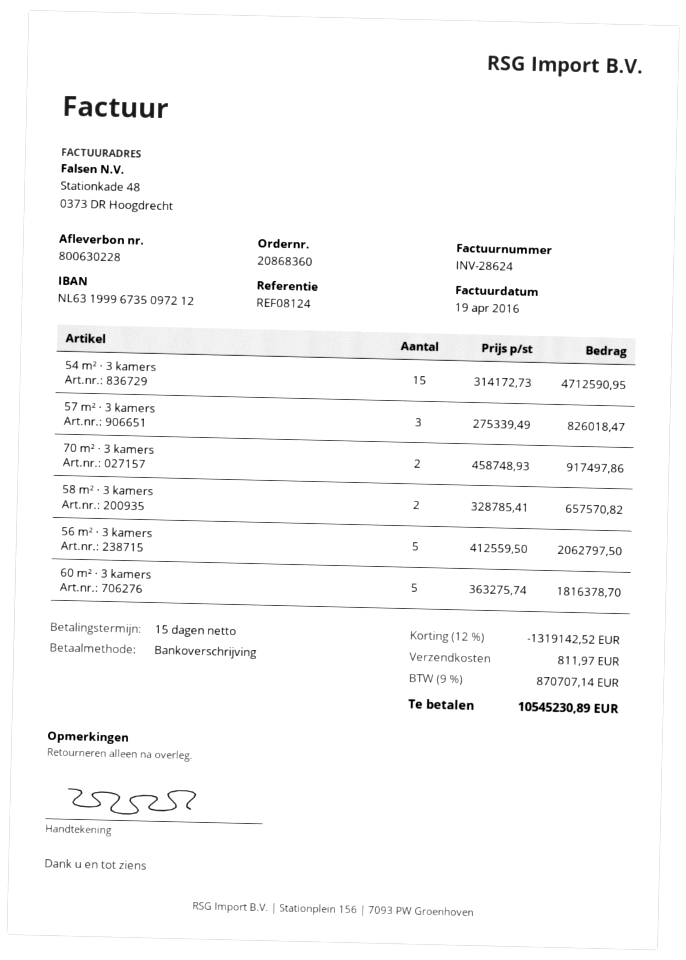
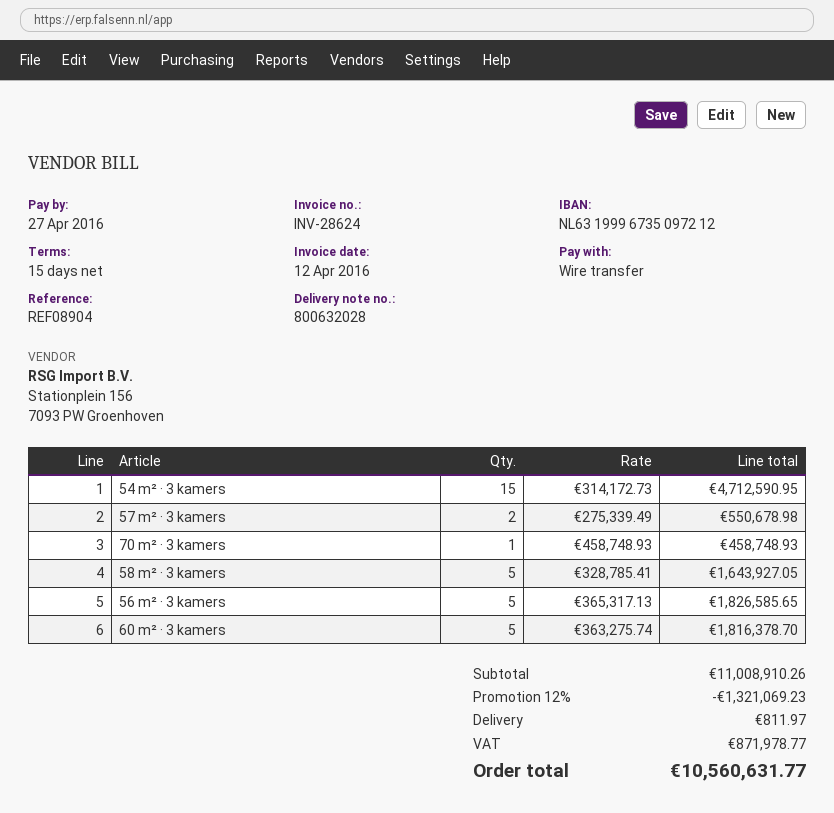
delivery note number: 800630228 -> 800632028
invoice date: 2016-04-19 -> 2016-04-12
reference: REF08124 -> REF08904
57 m² · 3 kamers: 3 x 275339.49 = 826018.47 -> 2 x 275339.49 = 550678.98
70 m² · 3 kamers: 2 x 458748.93 = 917497.86 -> 1 x 458748.93 = 458748.93
58 m² · 3 kamers: 2 x 328785.41 = 657570.82 -> 5 x 328785.41 = 1643927.05
56 m² · 3 kamers: 5 x 412559.50 = 2062797.50 -> 5 x 365317.13 = 1826585.65
discount: 12% = 1319142.52 -> 12% = 1321069.23
tax: 870707.14 -> 871978.77
total: 10545230.89 -> 10560631.77

